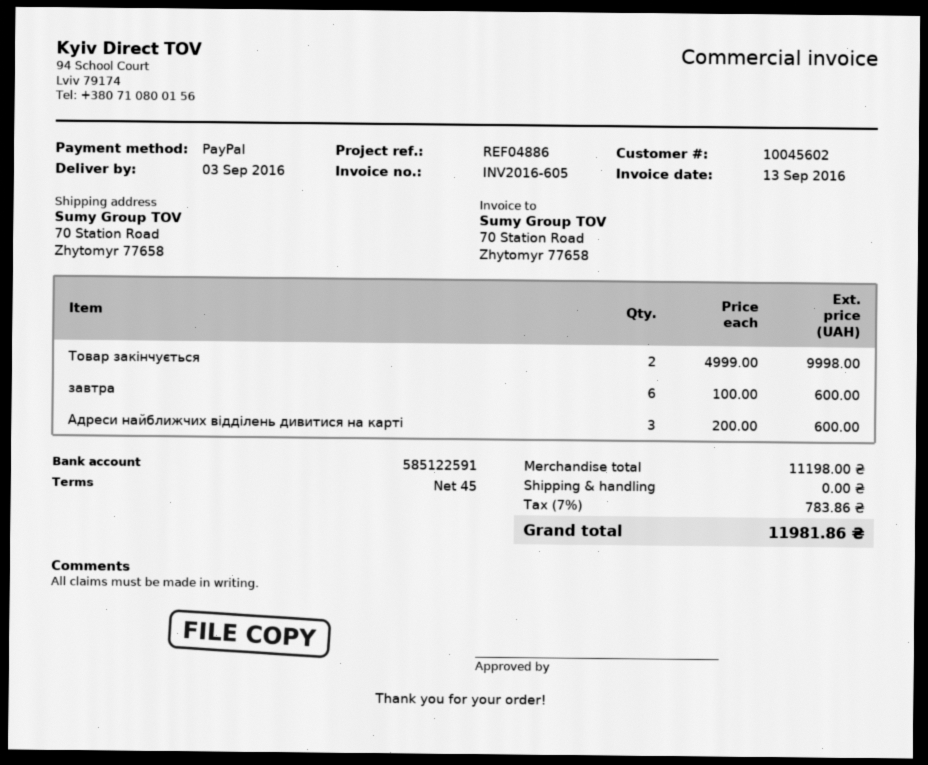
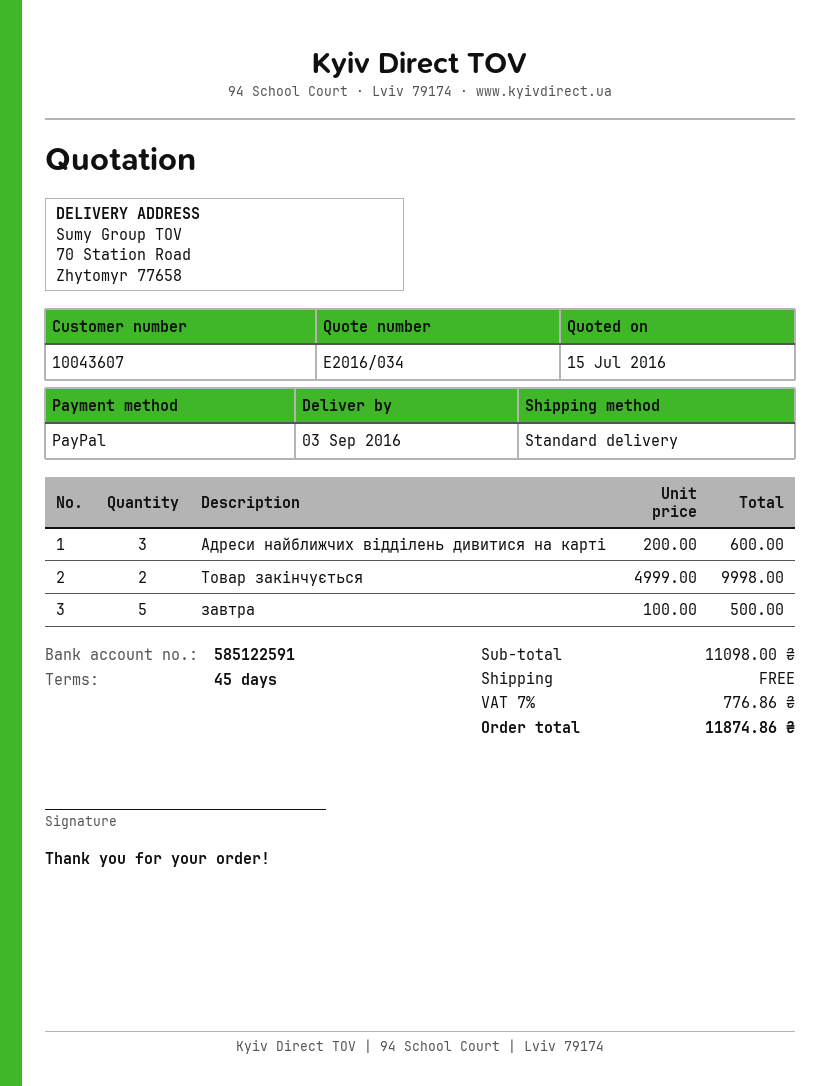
customer number: 10045602 -> 10043607
завтра: 6 x 100.00 = 600.00 -> 5 x 100.00 = 500.00
subtotal: 11198.00 -> 11098.00
tax: 7% = 783.86 -> 7% = 776.86
total: 11981.86 -> 11874.86

